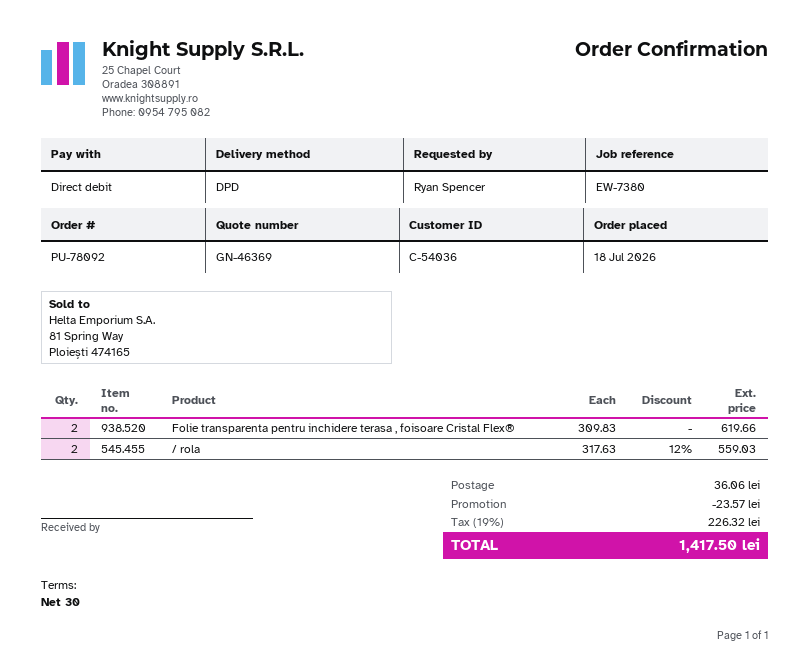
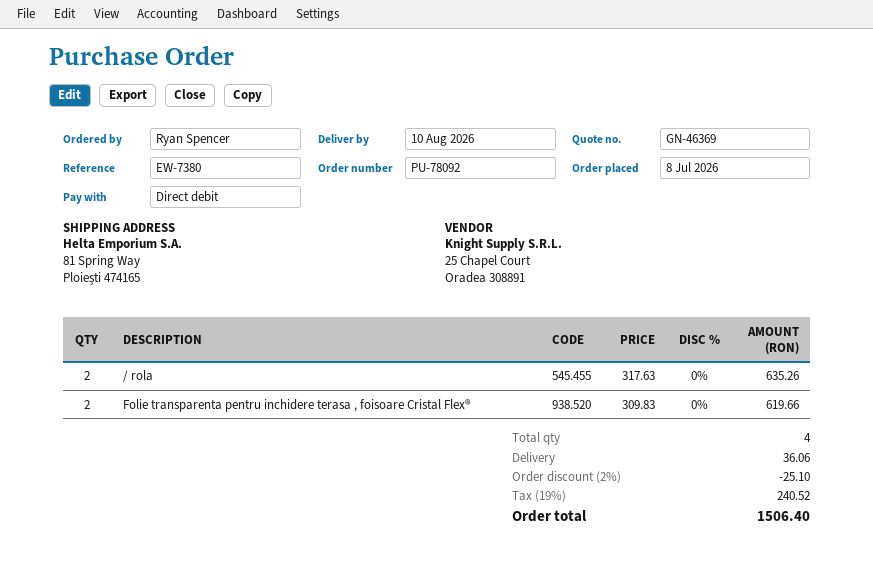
order date: 2026-07-18 -> 2026-07-08
/ rola: 2 x 317.63 - 12% = 559.03 -> 2 x 317.63 = 635.26
discount: 23.57 -> 25.10
tax: 19% = 226.32 -> 19% = 240.52
total: 1417.50 -> 1506.40

